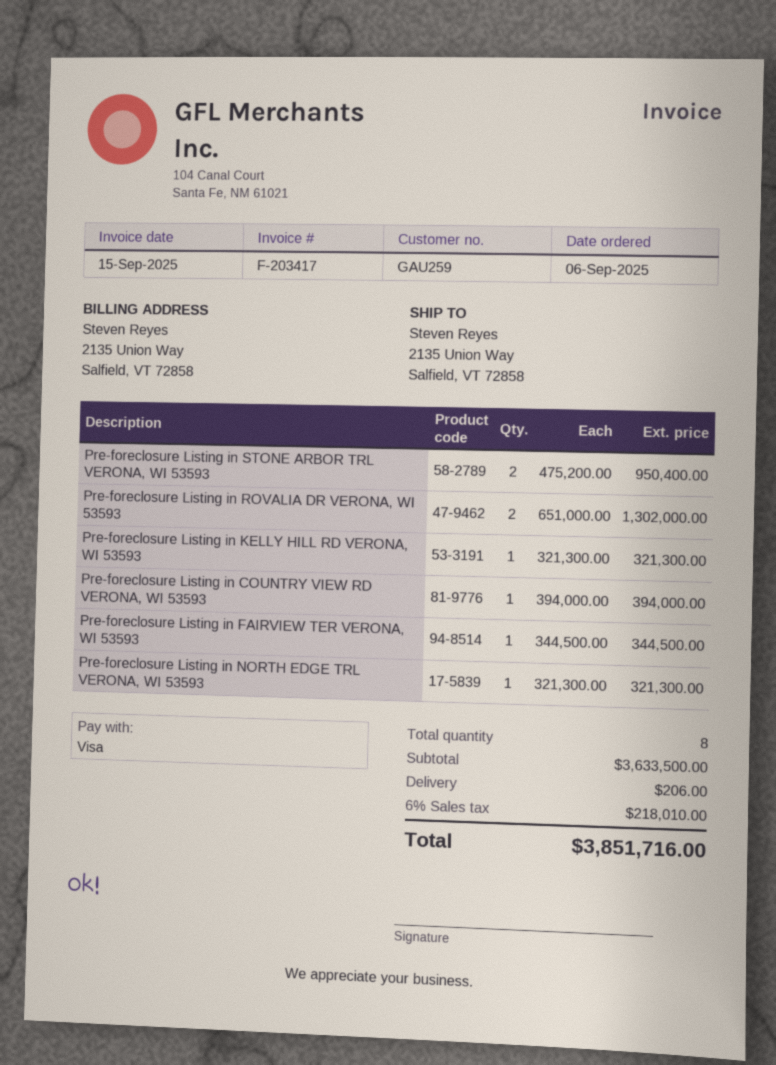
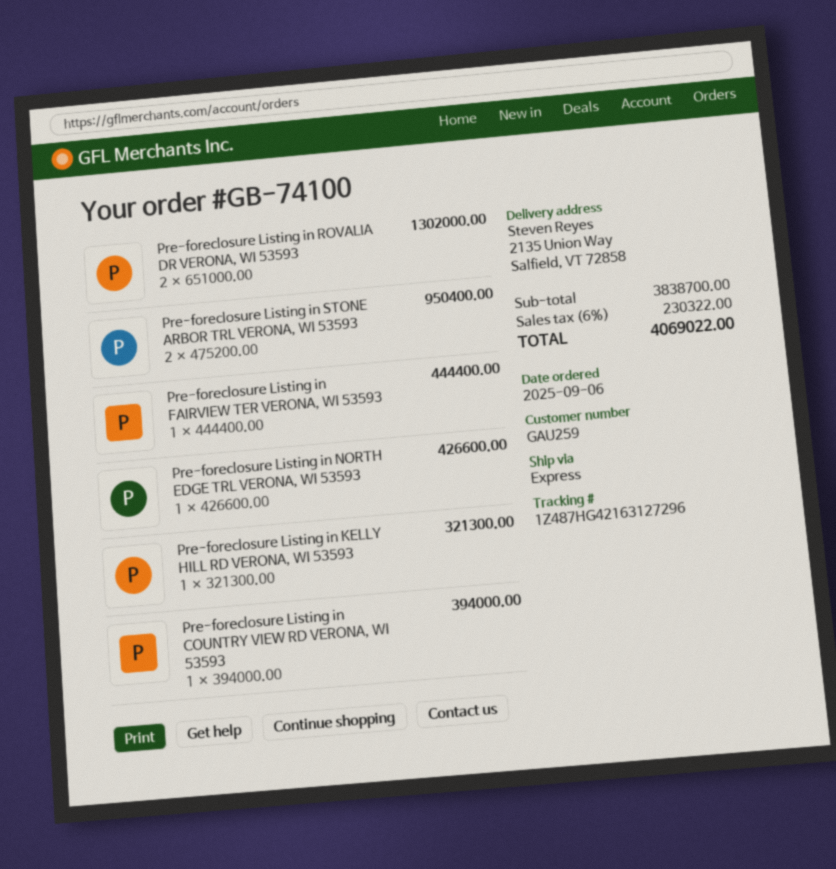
Pre-foreclosure Listing in FAIRVIEW TER VERONA, WI 53593: 1 x 344500.00 = 344500.00 -> 1 x 444400.00 = 444400.00
Pre-foreclosure Listing in NORTH EDGE TRL VERONA, WI 53593: 1 x 321300.00 = 321300.00 -> 1 x 426600.00 = 426600.00
subtotal: 3633500.00 -> 3838700.00
shipping: 206.00 -> none
tax: 6% = 218010.00 -> 6% = 230322.00
total: 3851716.00 -> 4069022.00

